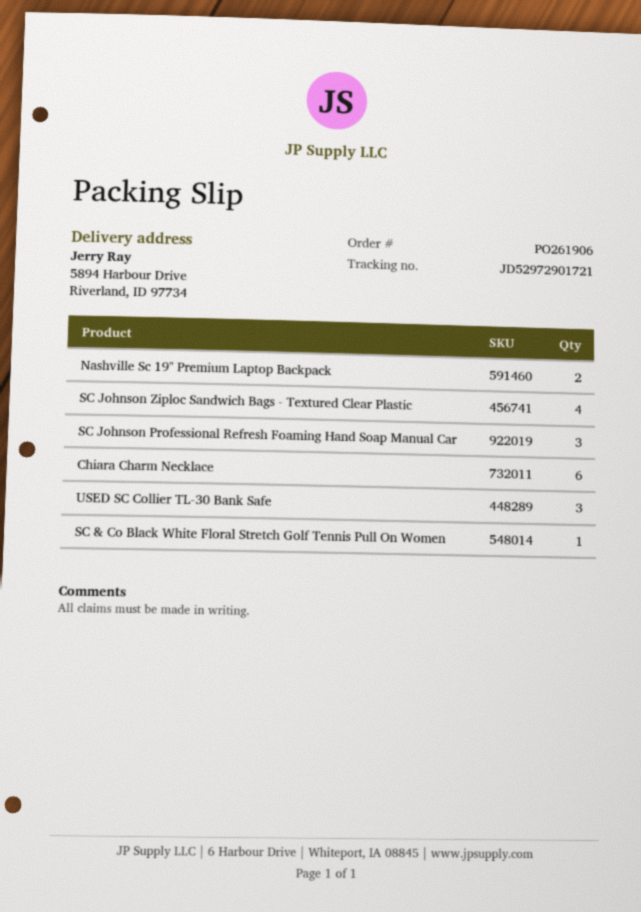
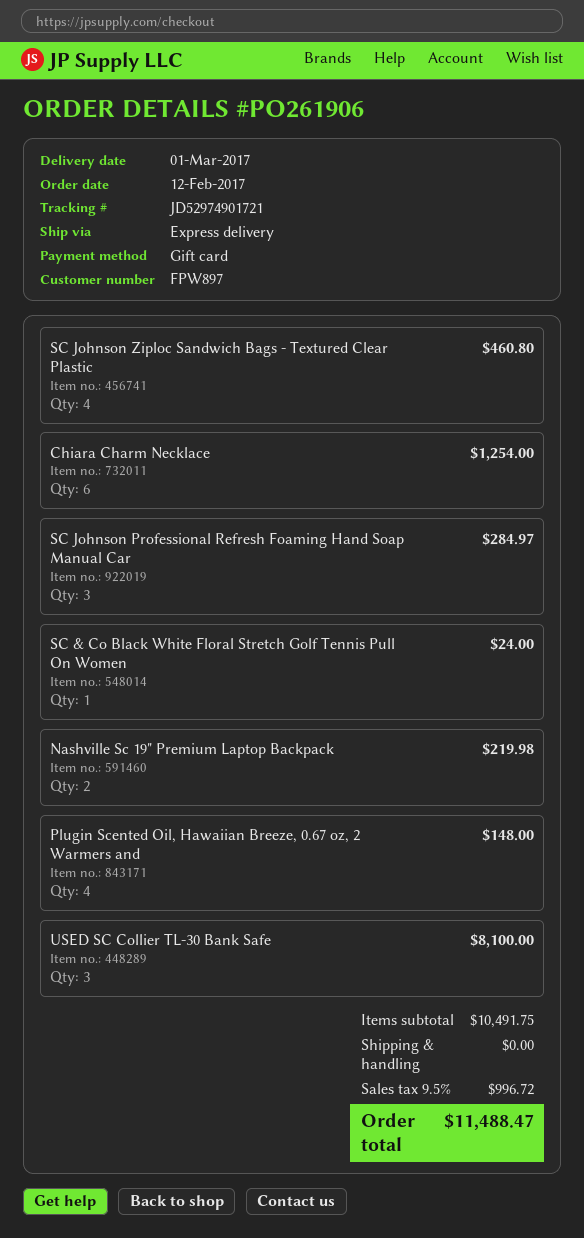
tracking number: JD52972901721 -> JD52974901721
Plugin Scented Oil, Hawaiian Breeze, 0.67 oz, 2 Warmers and: none -> 4

